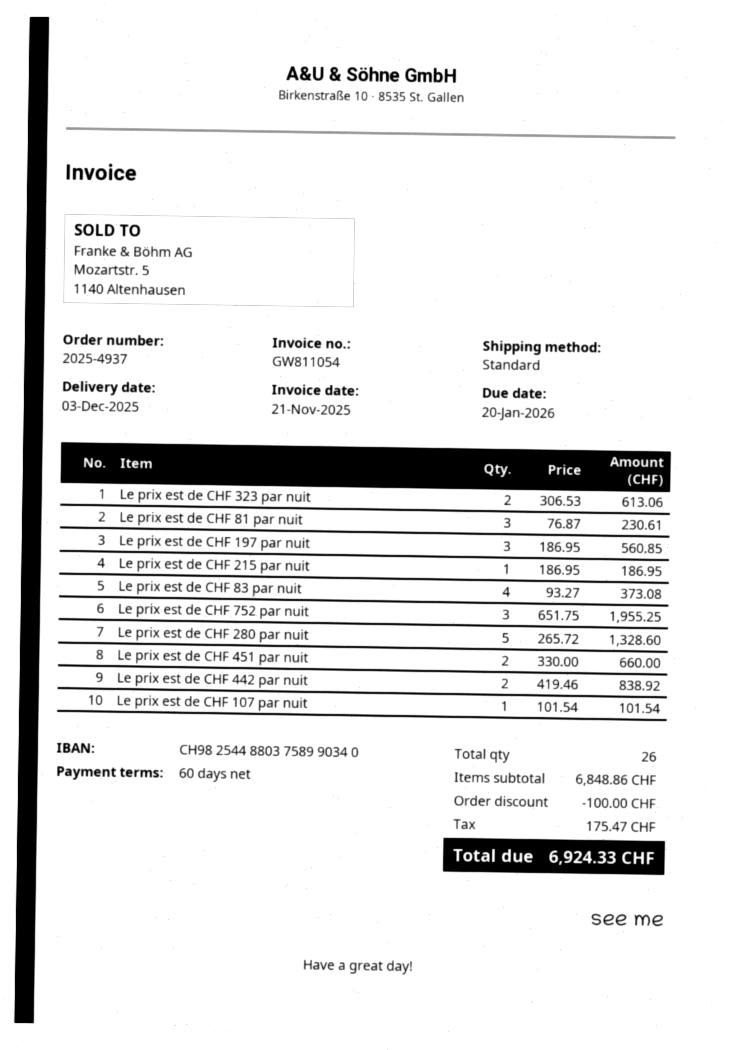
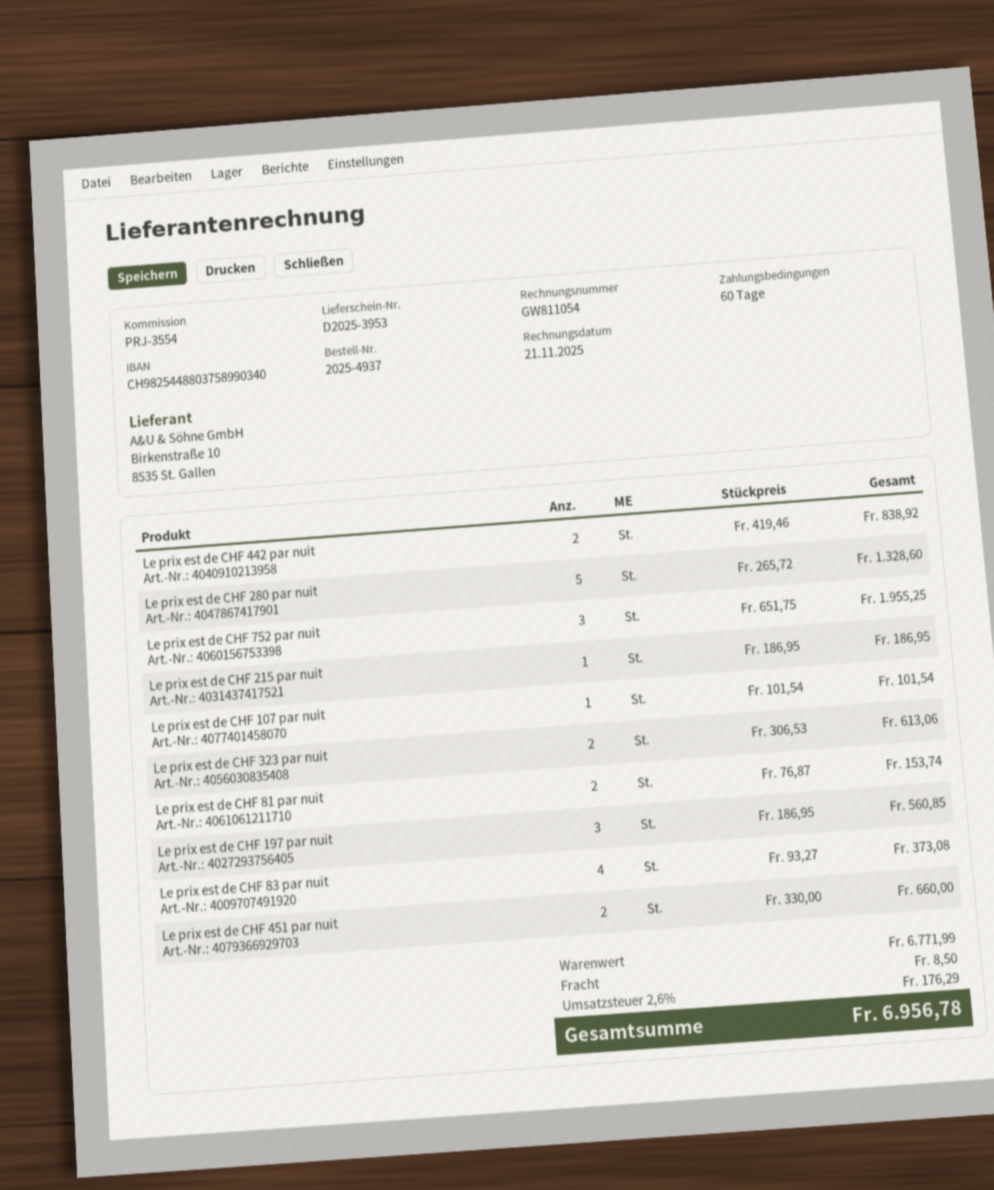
Le prix est de CHF 81 par nuit: 3 x 76.87 = 230.61 -> 2 x 76.87 = 153.74
subtotal: 6848.86 -> 6771.99
discount: 100.00 -> none
shipping: none -> 8.50
tax: 175.47 -> 176.29
total: 6924.33 -> 6956.78

